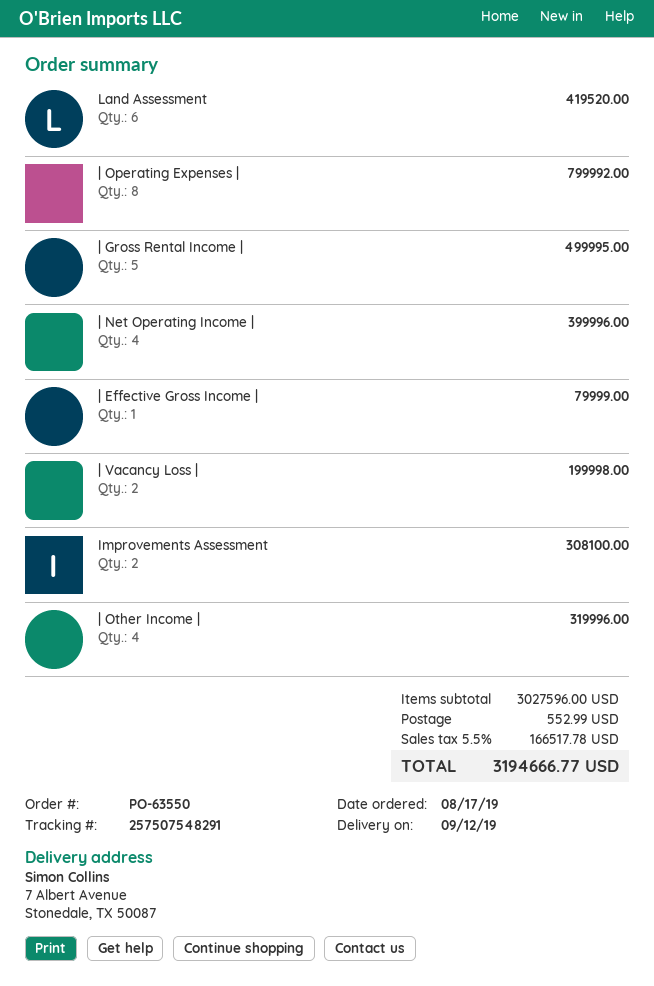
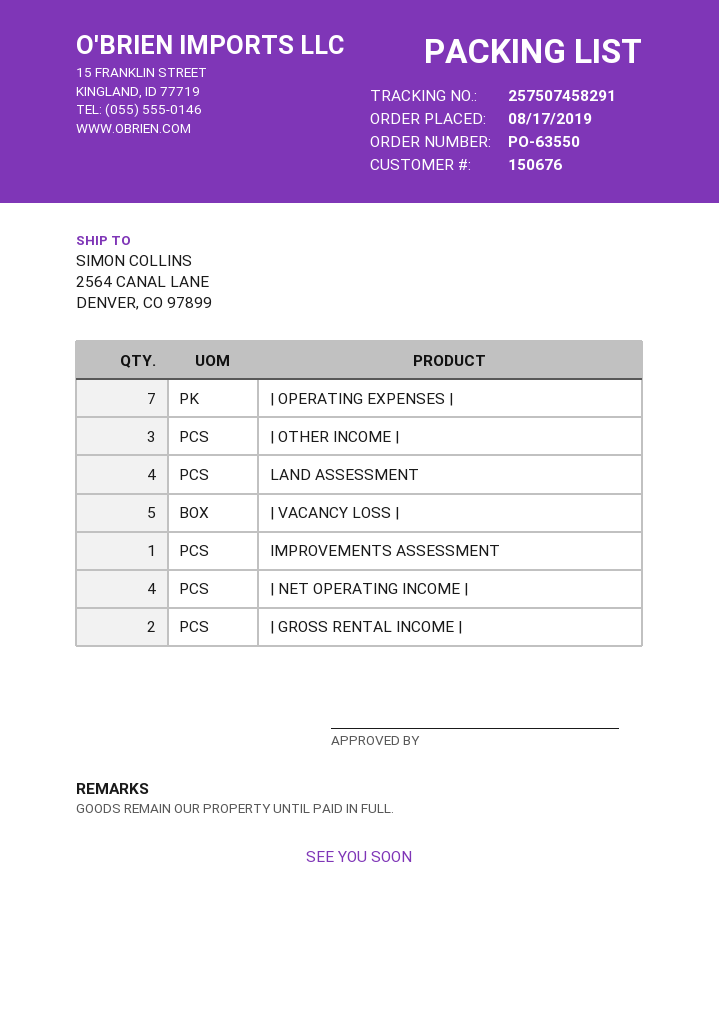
tracking number: 257507548291 -> 257507458291
ship to: 7 Albert Avenue, Stonedale, TX 50087 -> 2564 CANAL LANE, DENVER, CO 97899
Land Assessment: 6 -> 4
| Operating Expenses |: 8 -> 7
| Gross Rental Income |: 5 -> 2
| Effective Gross Income |: 1 -> none
| Vacancy Loss |: 2 -> 5
Improvements Assessment: 2 -> 1
| Other Income |: 4 -> 3

